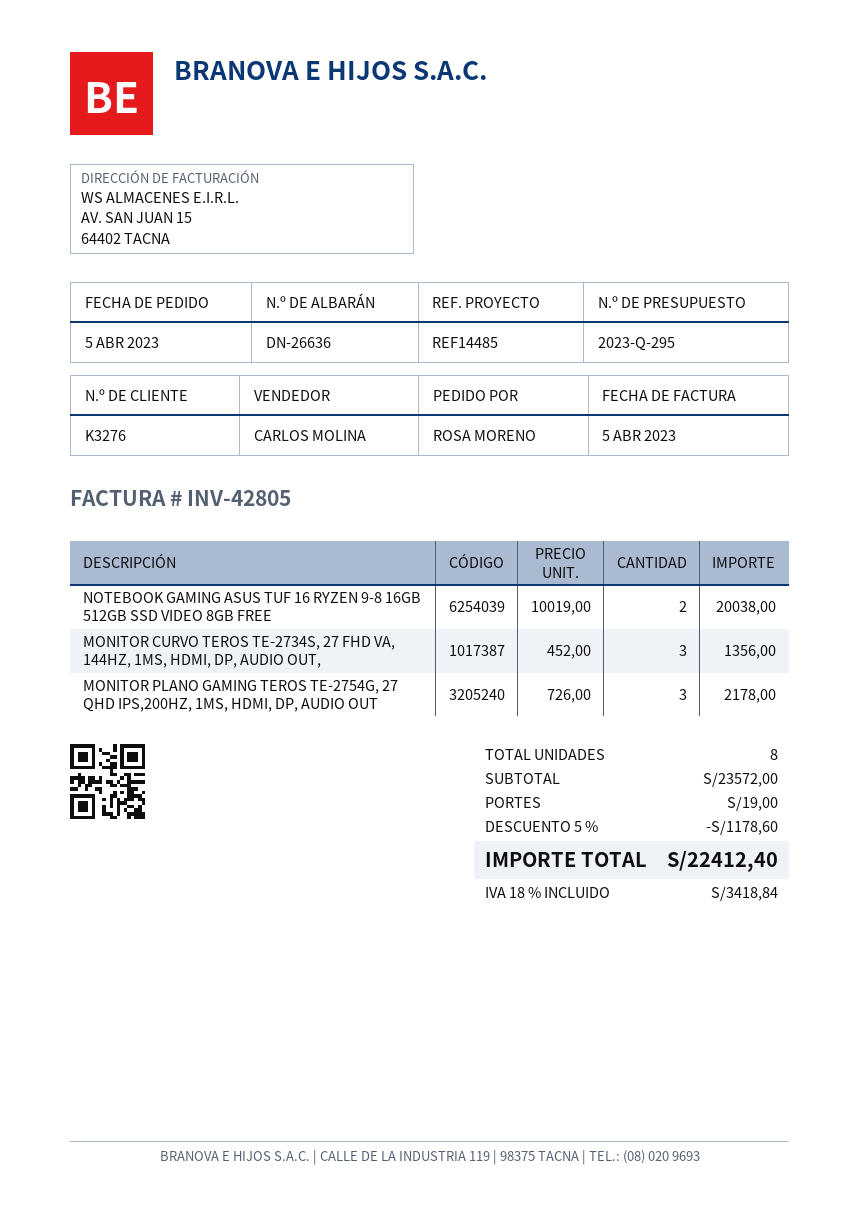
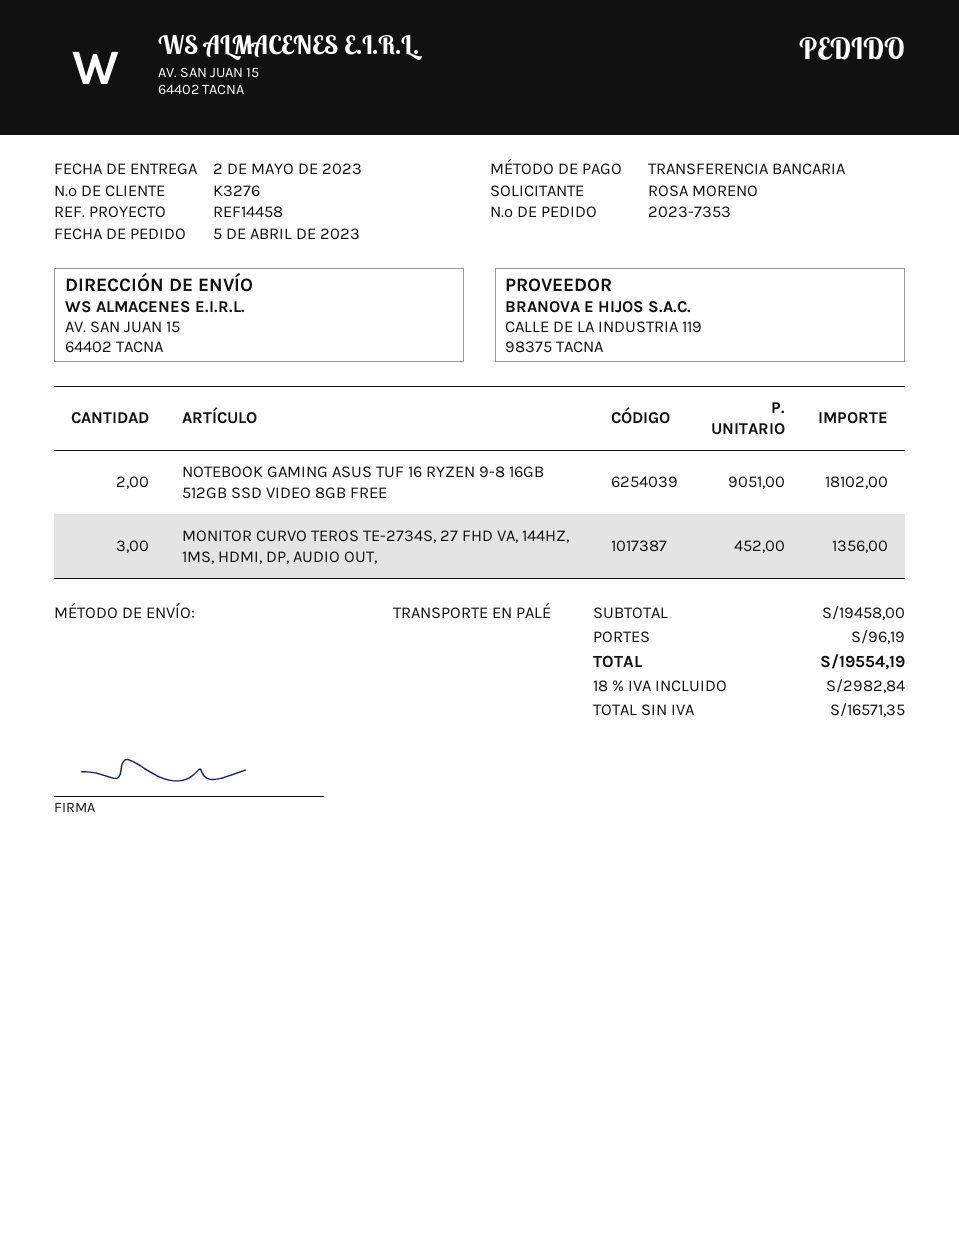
reference: REF14485 -> REF14458
NOTEBOOK GAMING ASUS TUF 16 RYZEN 9-8 16GB 512GB SSD VIDEO 8GB FREE: 2 x 10019.00 = 20038.00 -> 2 x 9051.00 = 18102.00
MONITOR PLANO GAMING TEROS TE-2754G, 27 QHD IPS,200HZ, 1MS, HDMI, DP, AUDIO OUT: 3 x 726.00 = 2178.00 -> none
subtotal: 23572.00 -> 19458.00
discount: 5% = 1178.60 -> none
shipping: 19.00 -> 96.19
tax: 18% = 3418.84 -> 18% = 2982.84
total: 22412.40 -> 19554.19

